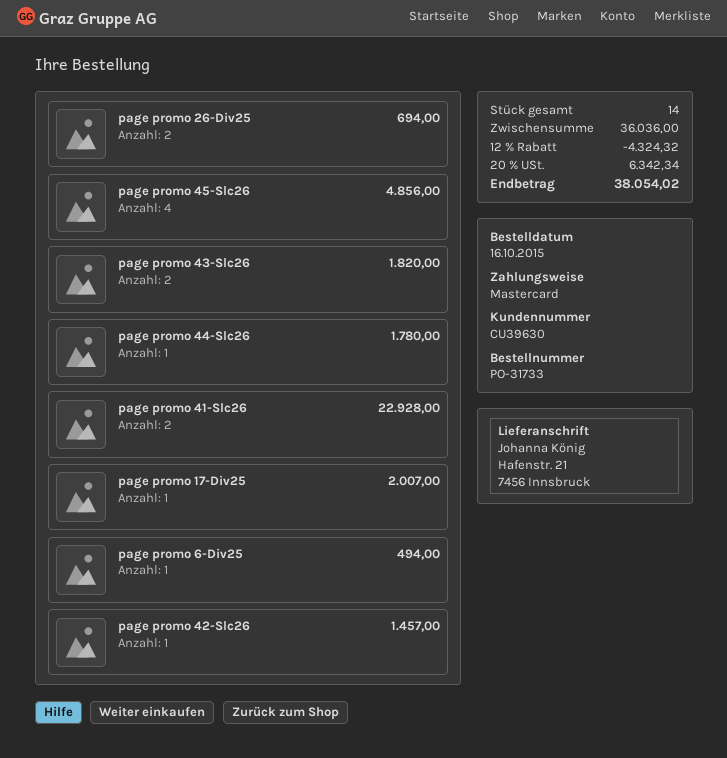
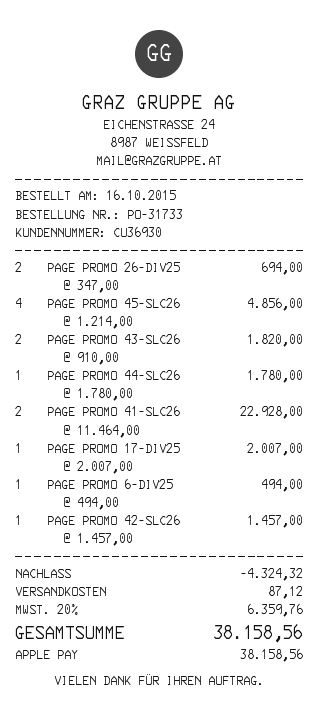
customer number: CU39630 -> CU36930
payment method: Mastercard -> Apple Pay
shipping: none -> 87.12
tax: 20% = 6342.34 -> 20% = 6359.76
total: 38054.02 -> 38158.56

